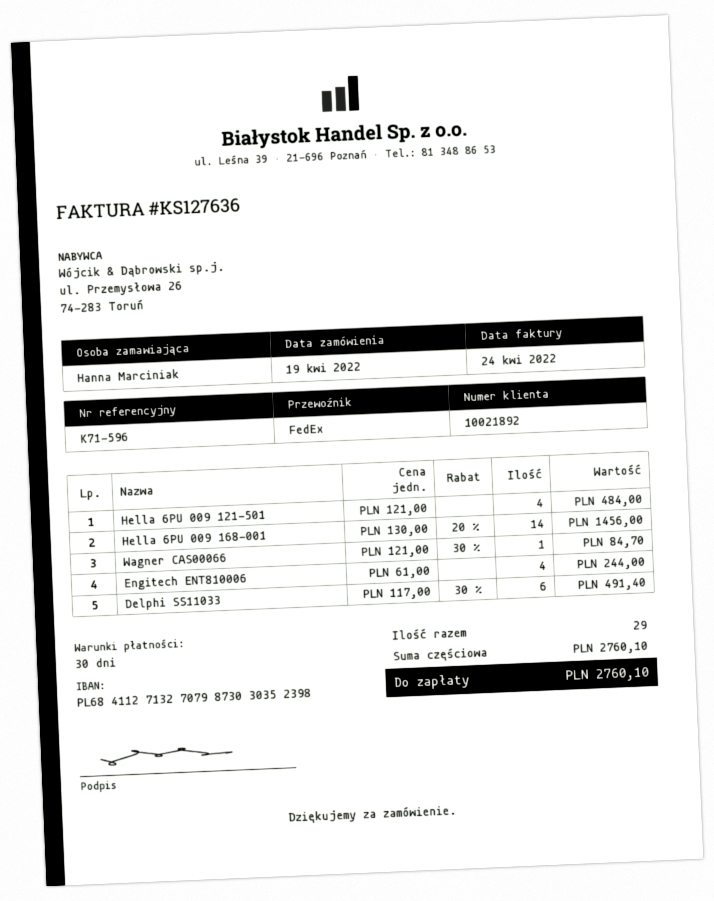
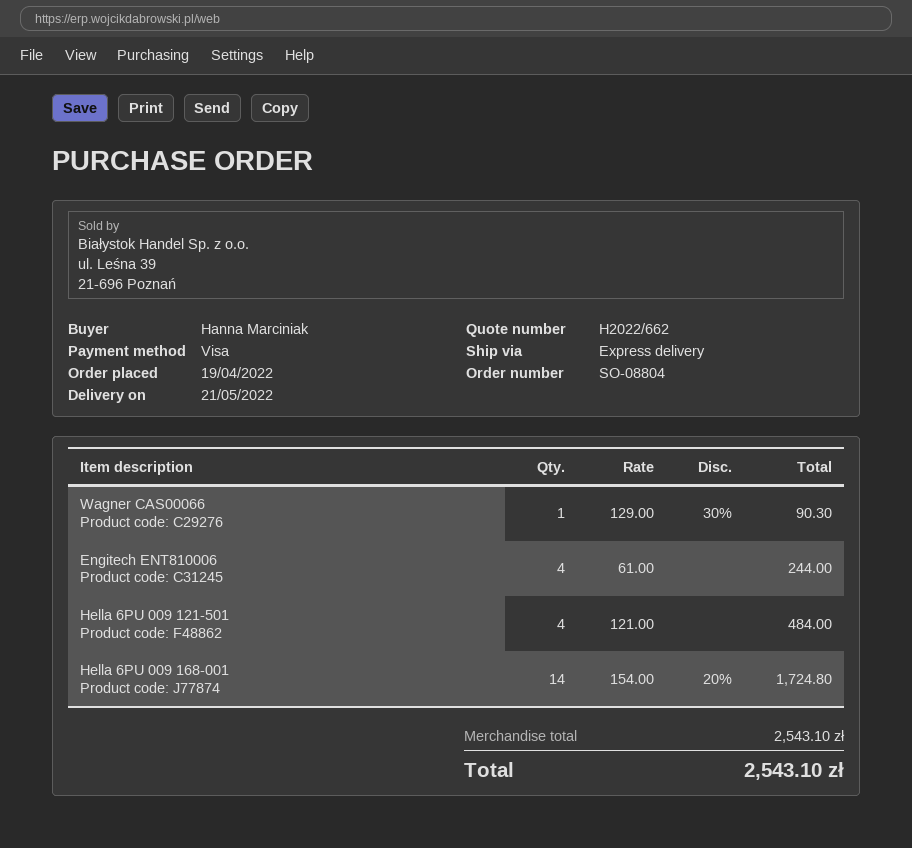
shipping method: FedEx -> express
Hella 6PU 009 168-001: 14 x 130.00 - 20% = 1456.00 -> 14 x 154.00 - 20% = 1724.80
Wagner CAS00066: 1 x 121.00 - 30% = 84.70 -> 1 x 129.00 - 30% = 90.30
Delphi SS11033: 6 x 117.00 - 30% = 491.40 -> none
subtotal: 2760.10 -> 2543.10
total: 2760.10 -> 2543.10

